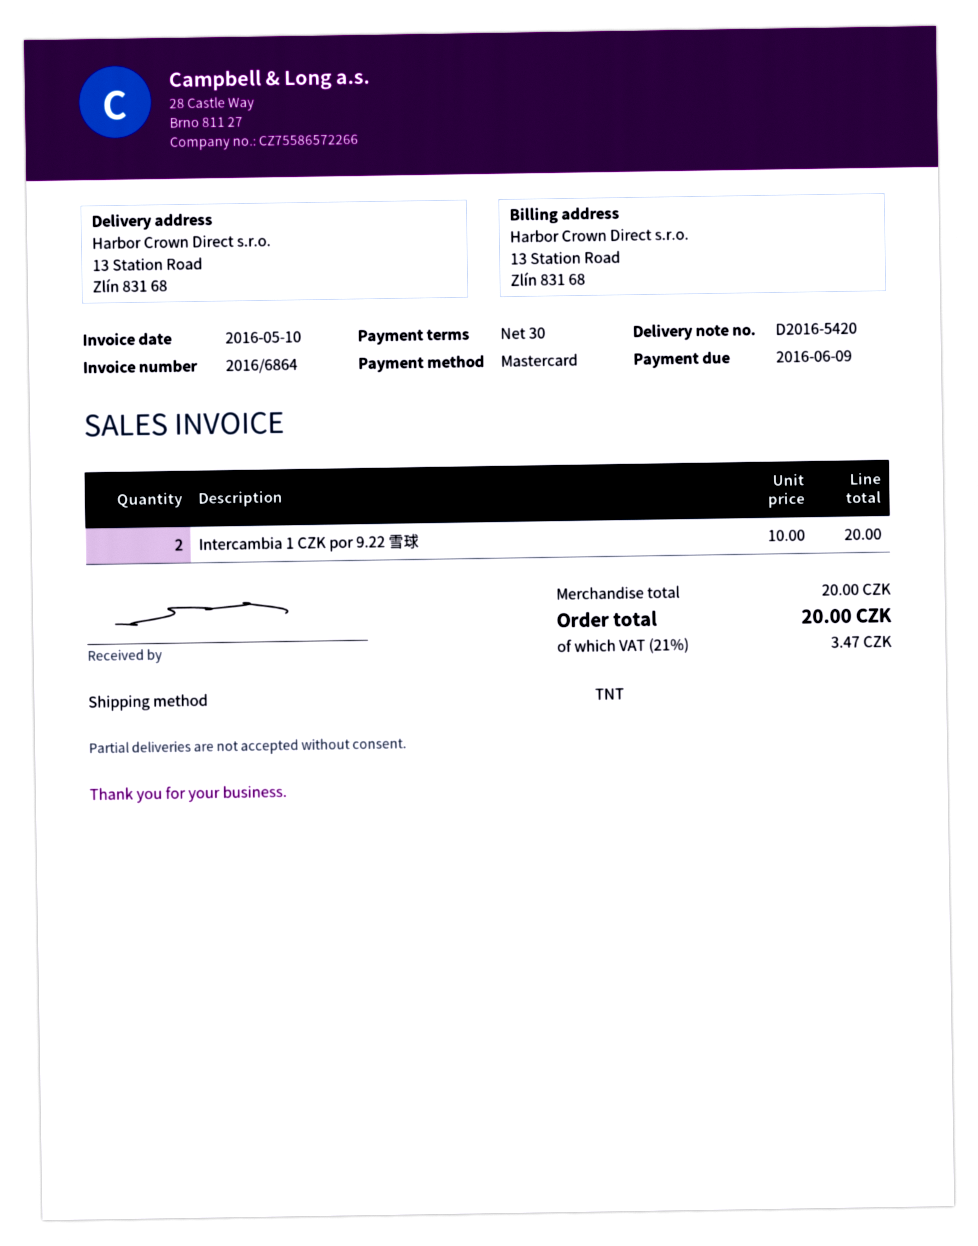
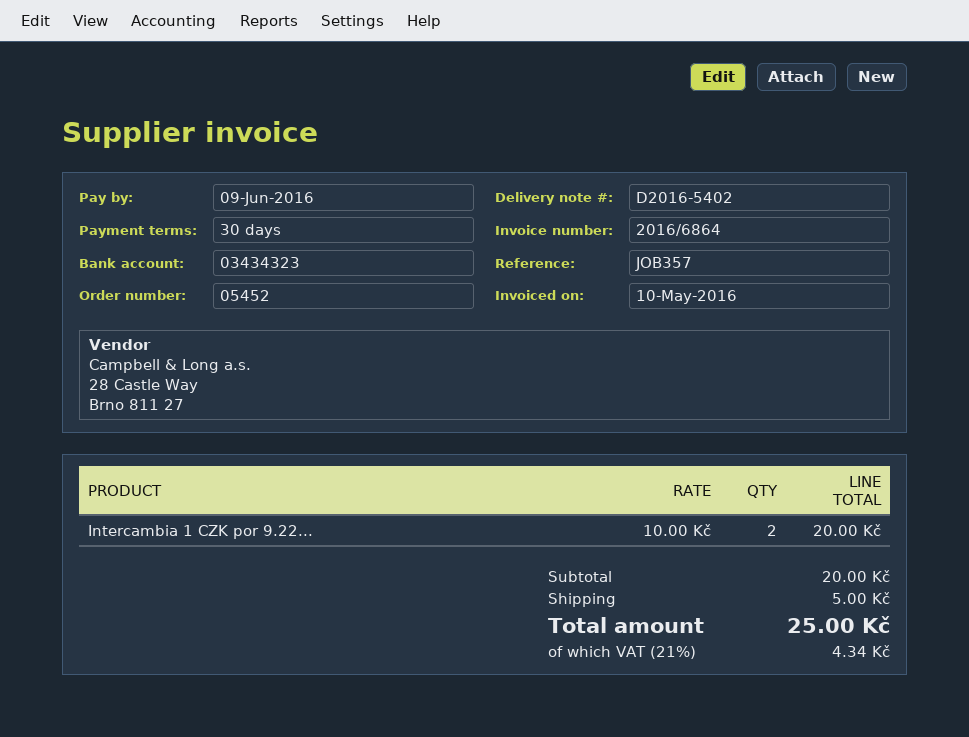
delivery note number: D2016-5420 -> D2016-5402
shipping: none -> 5.00
tax: 21% = 3.47 -> 21% = 4.34
total: 20.00 -> 25.00

